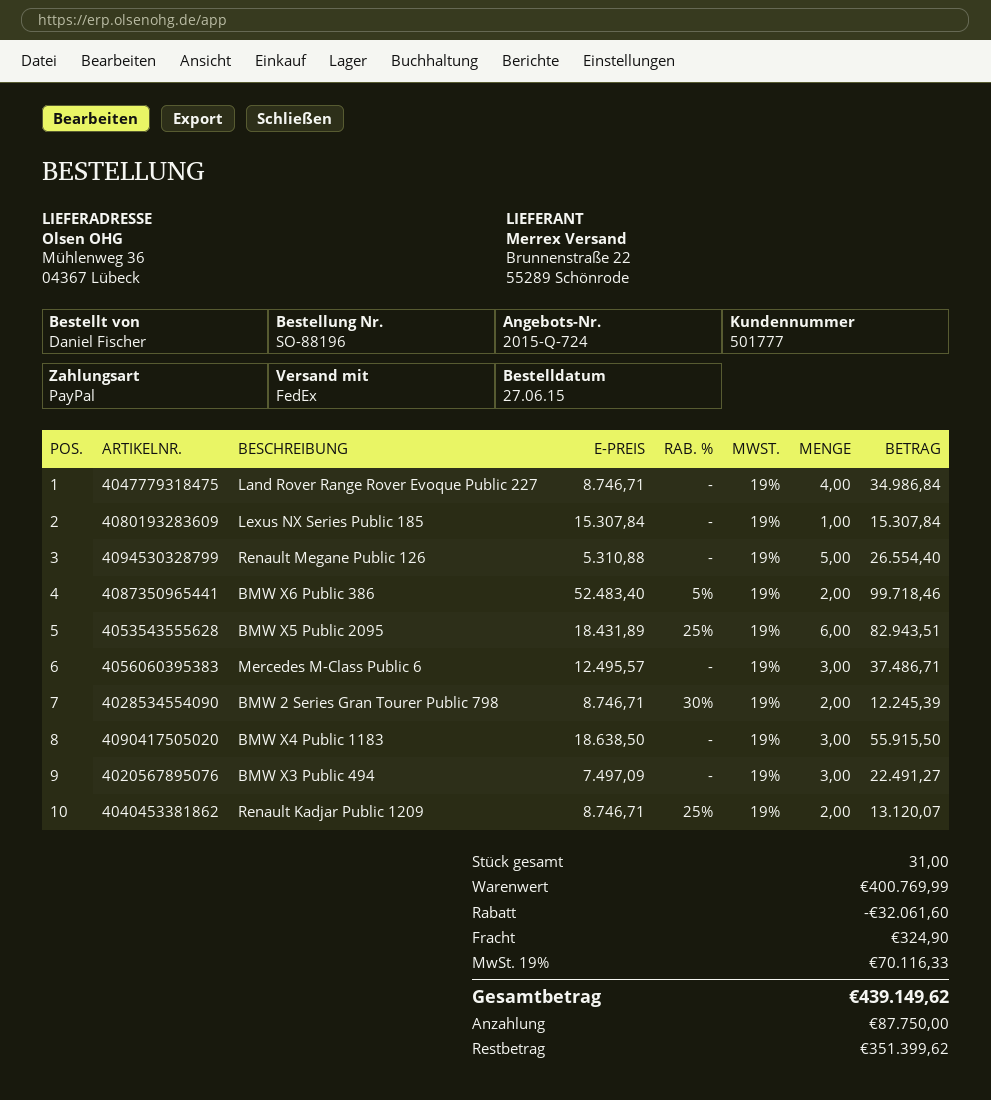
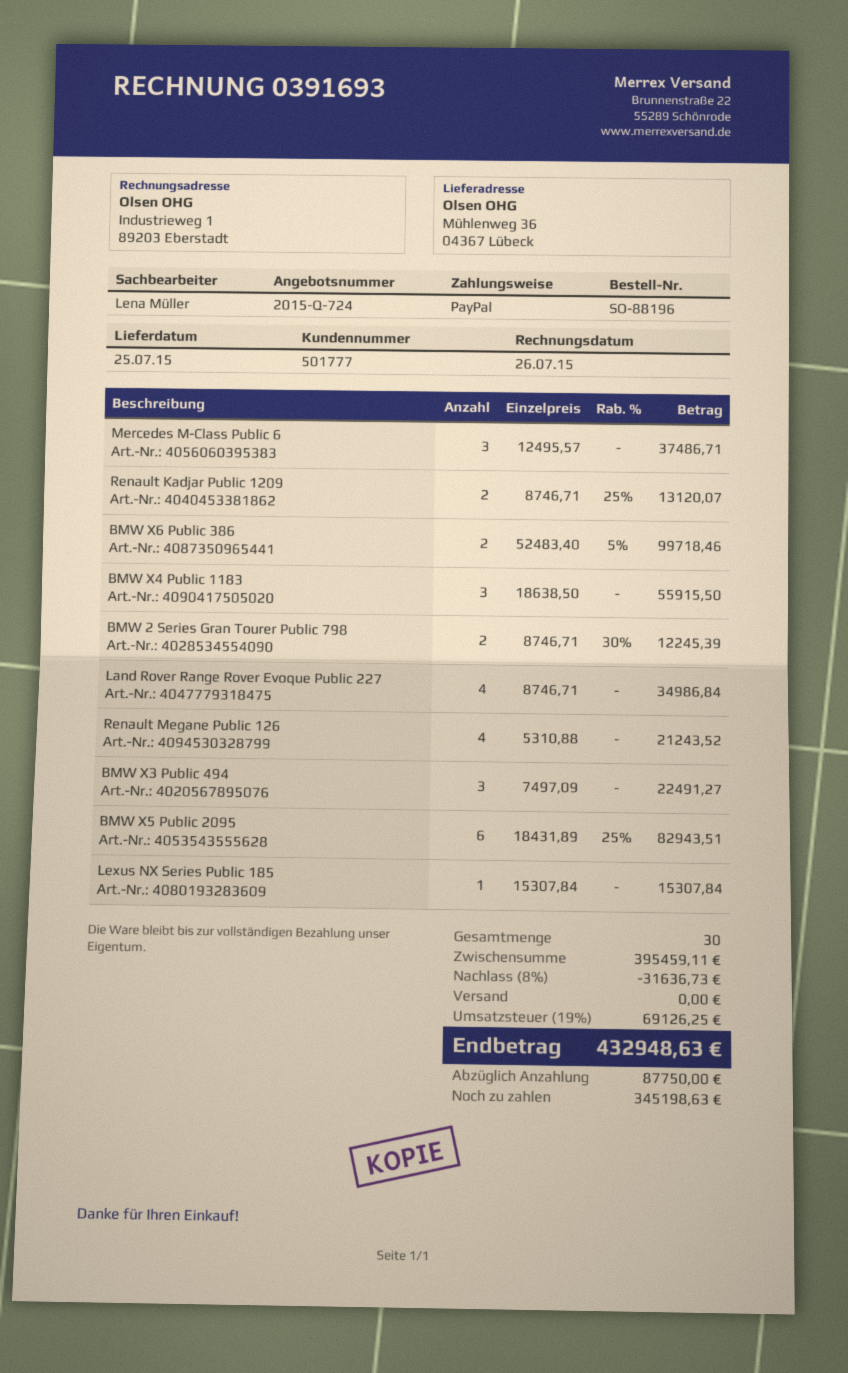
Renault Megane Public 126: 5 x 5310.88 = 26554.40 -> 4 x 5310.88 = 21243.52
total quantity: 31 -> 30
subtotal: 400769.99 -> 395459.11
discount: 32061.60 -> 31636.73
shipping: 324.90 -> 0.00
tax: 19% = 70116.33 -> 19% = 69126.25
total: 439149.62 -> 432948.63
balance: 351399.62 -> 345198.63

